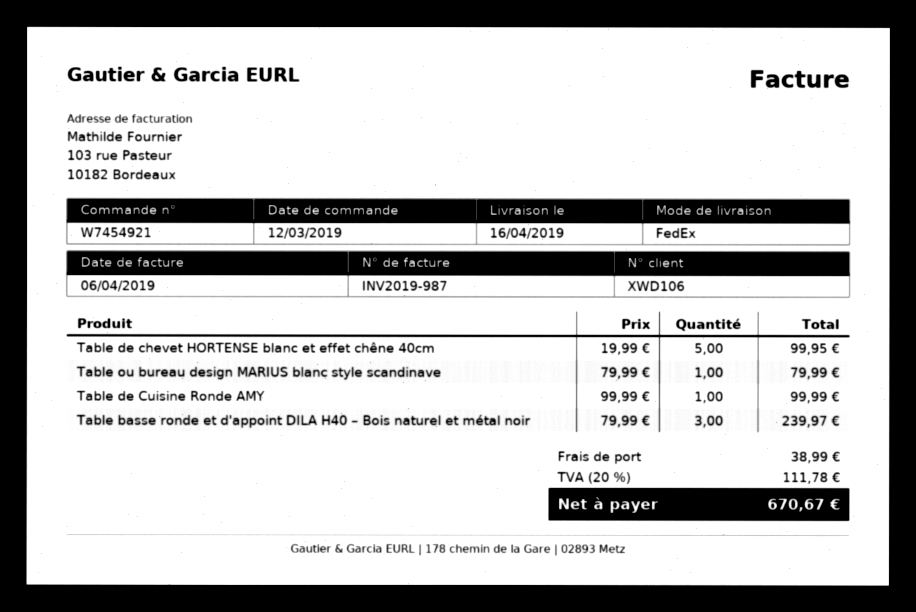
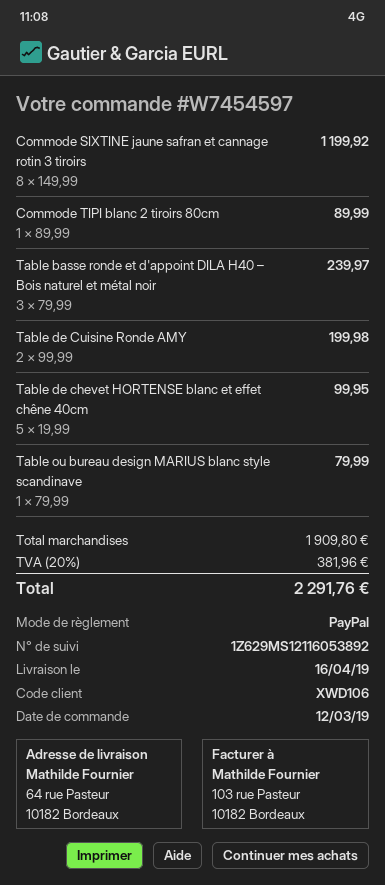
order number: W7454921 -> W7454597
Table de Cuisine Ronde AMY: 1 x 99.99 = 99.99 -> 2 x 99.99 = 199.98
Commode SIXTINE jaune safran et cannage rotin 3 tiroirs: none -> 8 x 149.99 = 1199.92
Commode TIPI blanc 2 tiroirs 80cm: none -> 1 x 89.99 = 89.99
shipping: 38.99 -> none
tax: 20% = 111.78 -> 20% = 381.96
total: 670.67 -> 2291.76

